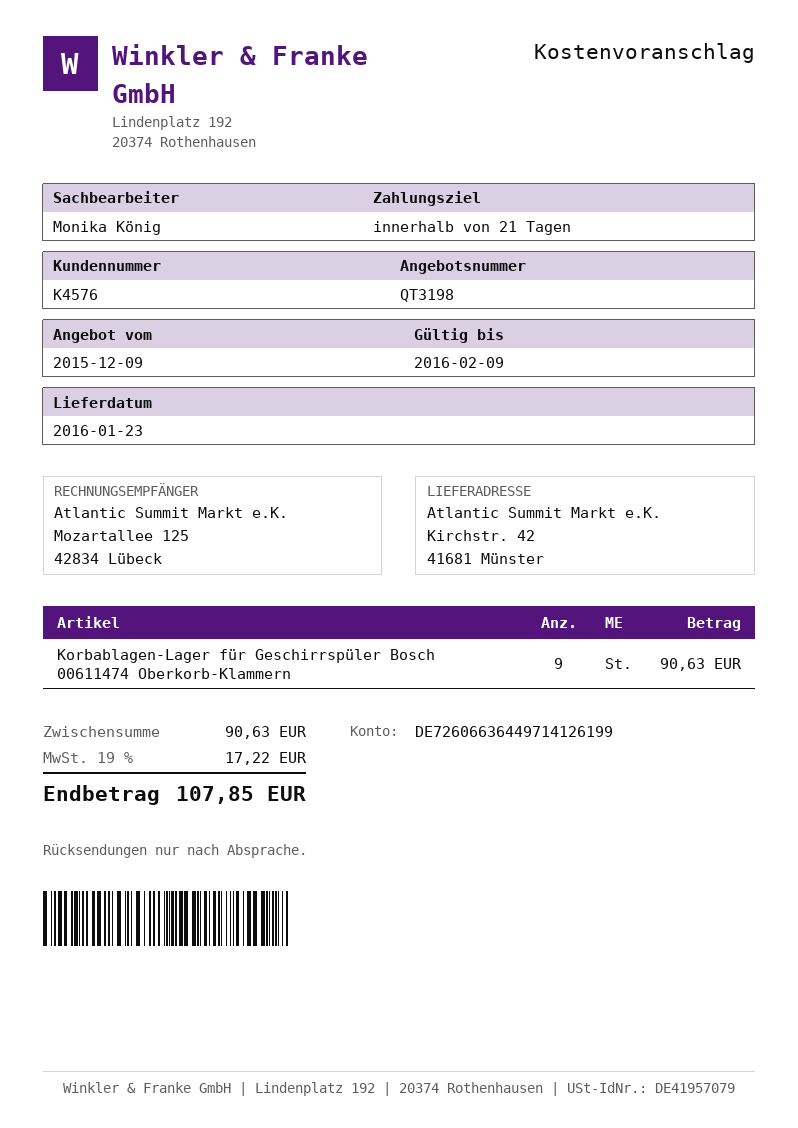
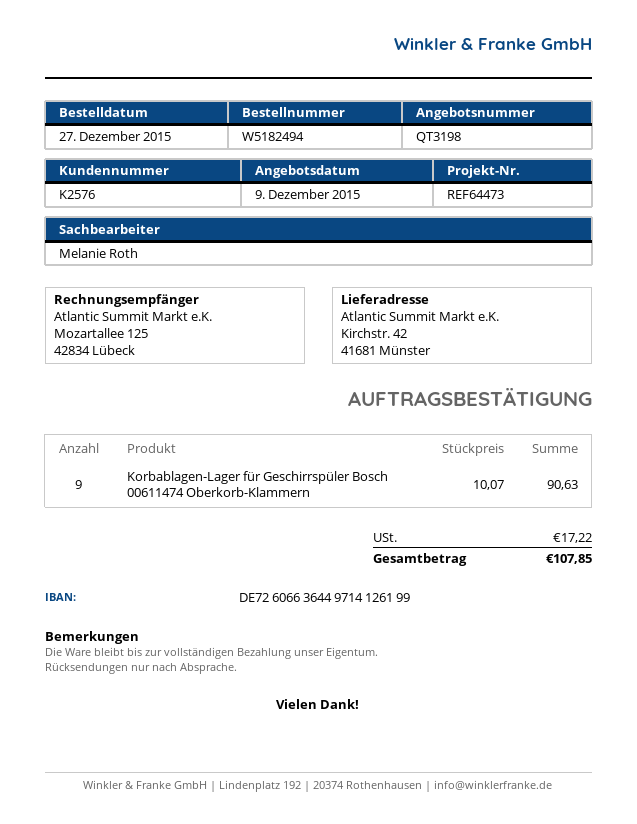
customer number: K4576 -> K2576
sales rep: Monika König -> Melanie Roth

